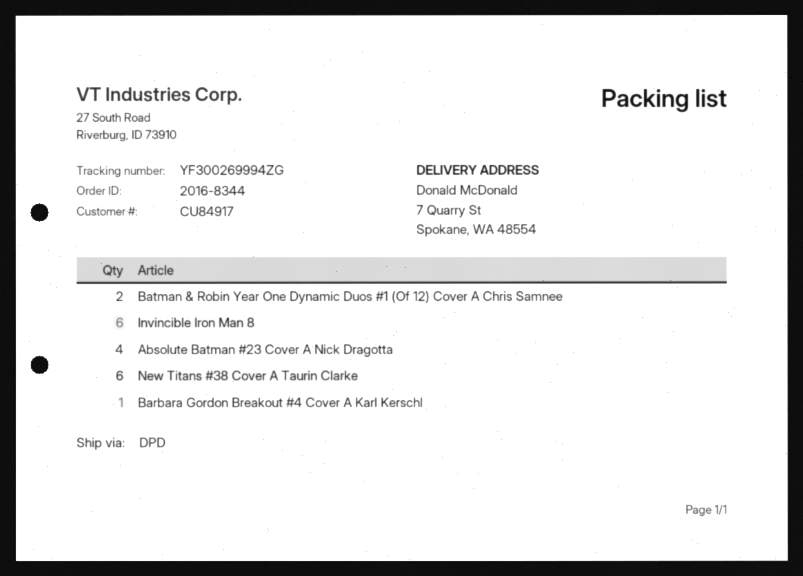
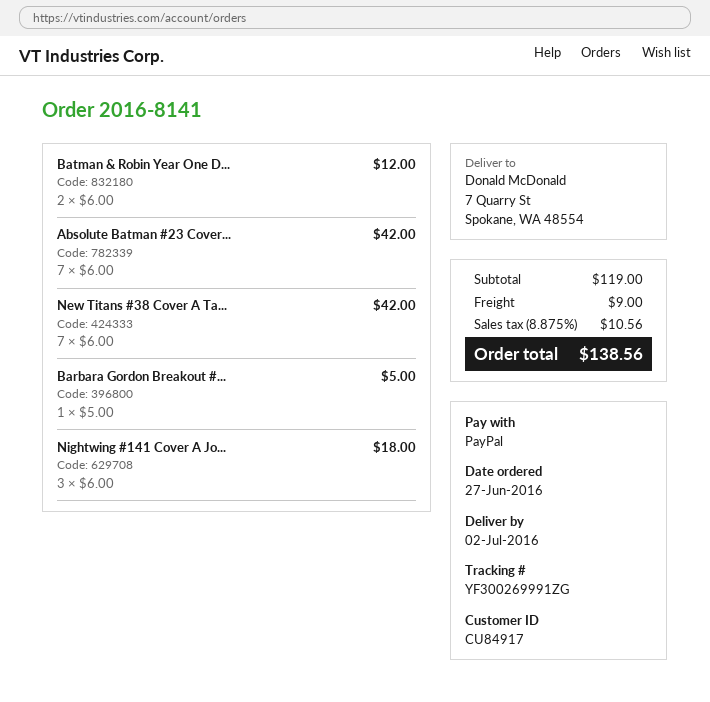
order number: 2016-8344 -> 2016-8141
tracking number: YF300269994ZG -> YF300269991ZG
Invincible Iron Man 8: 6 -> none
Absolute Batman #23 Cover A Nick Dragotta: 4 -> 7
New Titans #38 Cover A Taurin Clarke: 6 -> 7
Nightwing #141 Cover A Jo...: none -> 3

